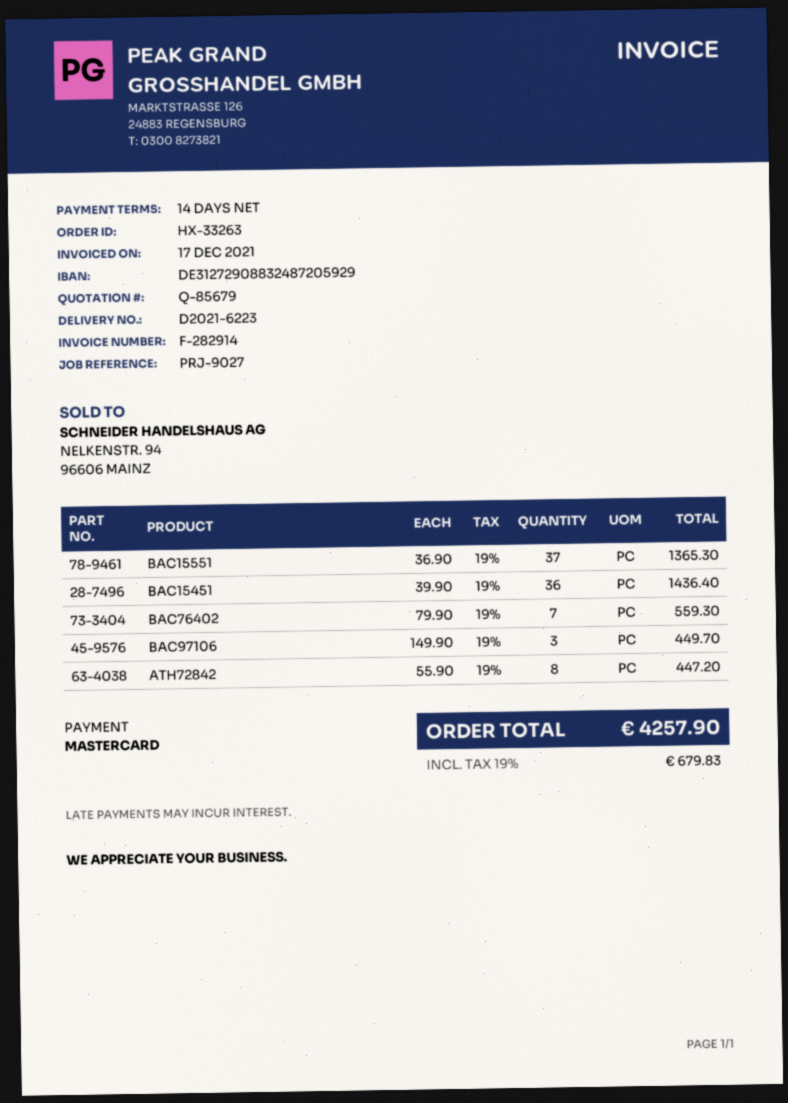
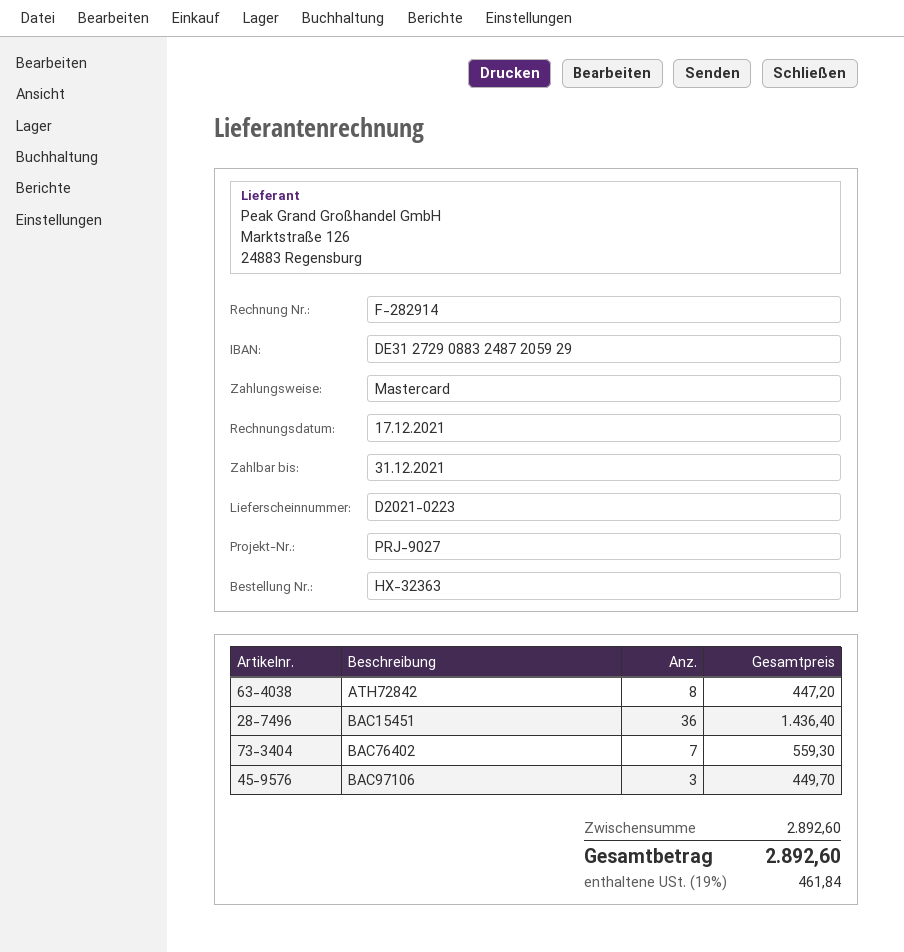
order number: HX-33263 -> HX-32363
delivery note number: D2021-6223 -> D2021-0223
BAC15551: 37 for 1365.30 -> none
tax: 19% = 679.83 -> 19% = 461.84
total: 4257.90 -> 2892.60

